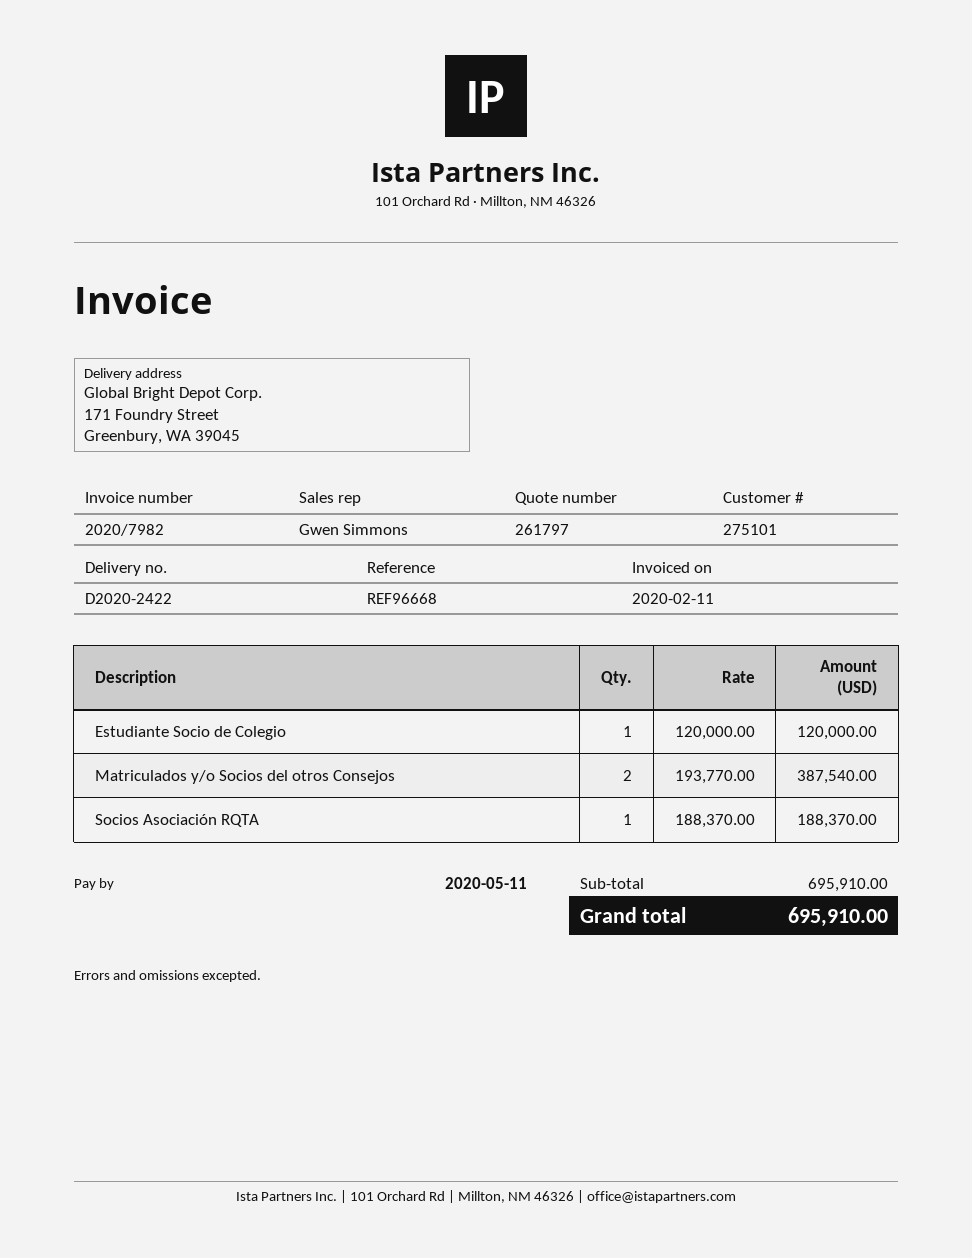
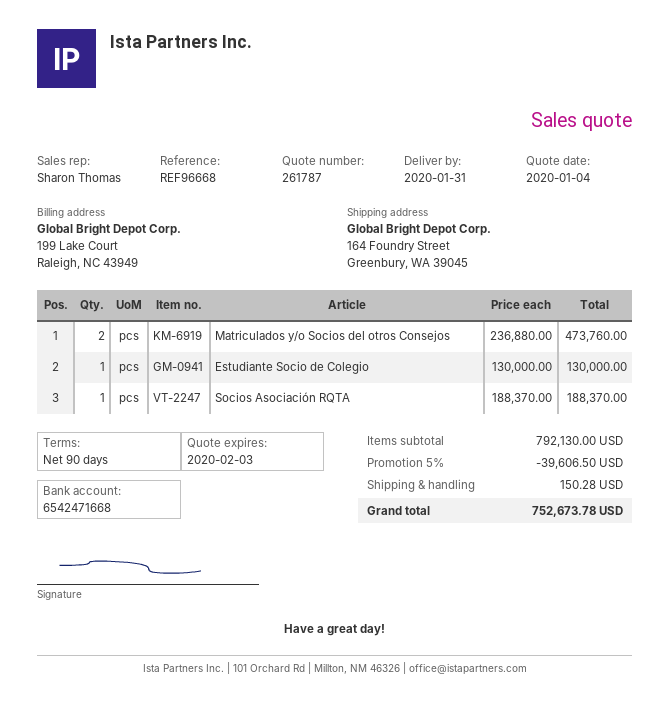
quote number: 261797 -> 261787
sales rep: Gwen Simmons -> Sharon Thomas
ship to: 171 Foundry Street, Greenbury, WA 39045 -> 164 Foundry Street, Greenbury, WA 39045
Estudiante Socio de Colegio: 1 x 120000.00 = 120000.00 -> 1 x 130000.00 = 130000.00
Matriculados y/o Socios del otros Consejos: 2 x 193770.00 = 387540.00 -> 2 x 236880.00 = 473760.00
subtotal: 695910.00 -> 792130.00
discount: none -> 5% = 39606.50
shipping: none -> 150.28
total: 695910.00 -> 752673.78

